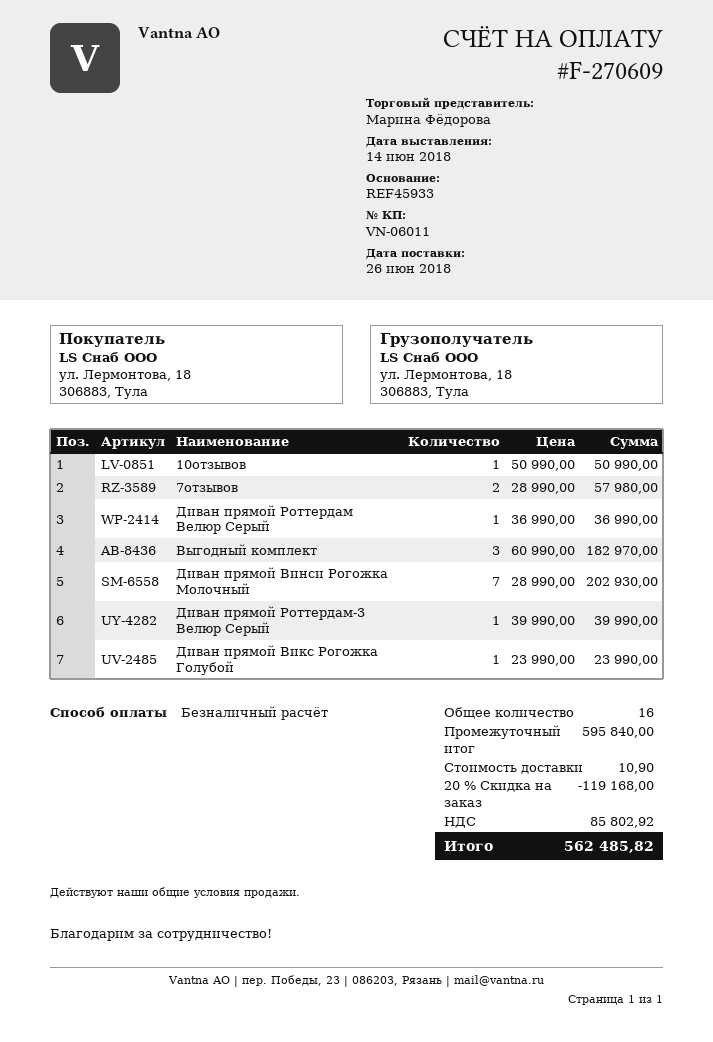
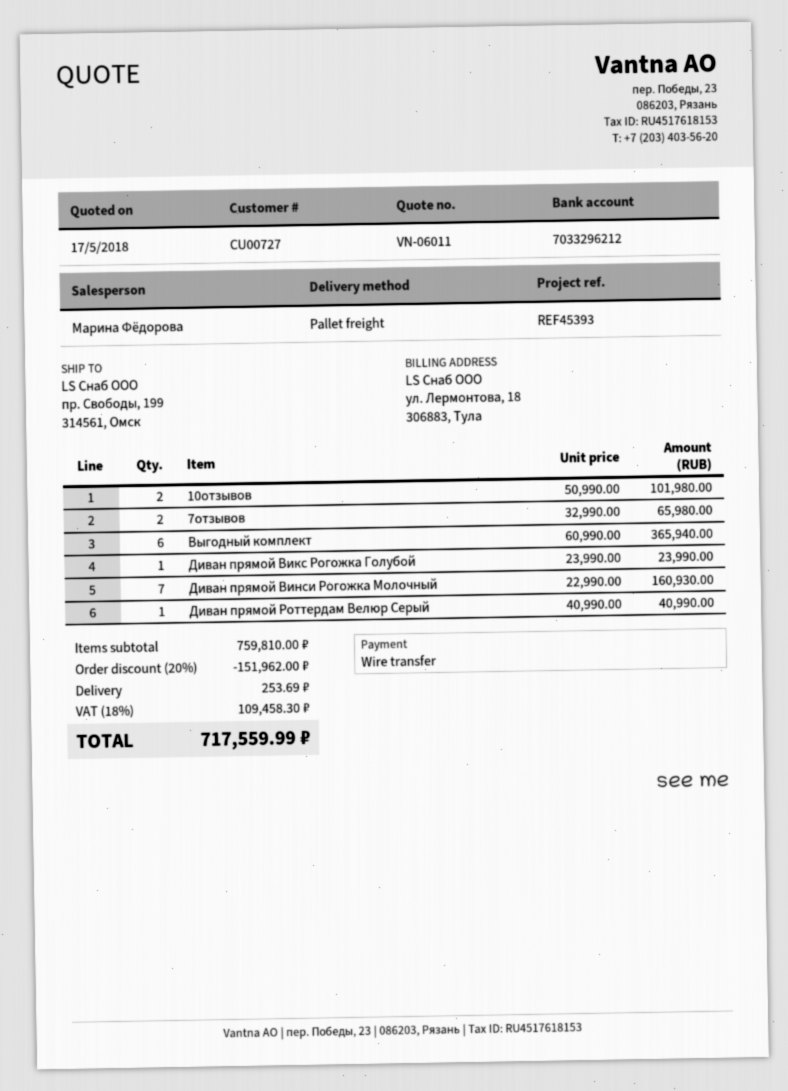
reference: REF45933 -> REF45393
ship to: ул. Лермонтова, 18, 306883, Тула -> пр. Свободы, 199, 314561, Омск
10отзывов: 1 x 50990.00 = 50990.00 -> 2 x 50990.00 = 101980.00
7отзывов: 2 x 28990.00 = 57980.00 -> 2 x 32990.00 = 65980.00
Диван прямой Роттердам Велюр Серый: 1 x 36990.00 = 36990.00 -> 1 x 40990.00 = 40990.00
Выгодный комплект: 3 x 60990.00 = 182970.00 -> 6 x 60990.00 = 365940.00
Диван прямой Винси Рогожка Молочный: 7 x 28990.00 = 202930.00 -> 7 x 22990.00 = 160930.00
Диван прямой Роттердам-3 Велюр Серый: 1 x 39990.00 = 39990.00 -> none
subtotal: 595840.00 -> 759810.00
discount: 20% = 119168.00 -> 20% = 151962.00
shipping: 10.90 -> 253.69
tax: 85802.92 -> 109458.30
total: 562485.82 -> 717559.99

